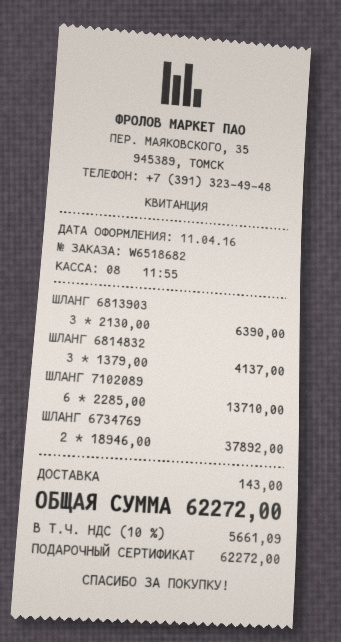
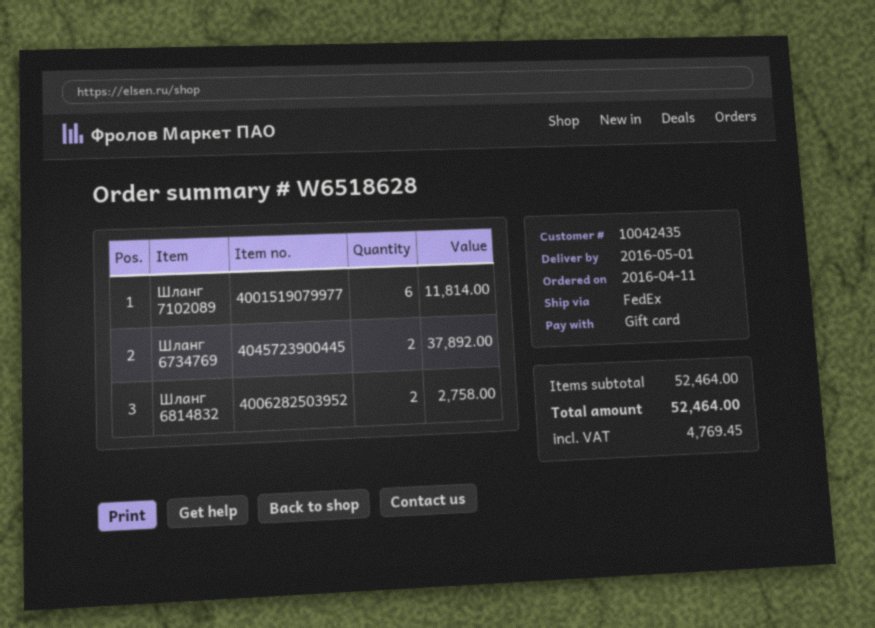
order number: W6518682 -> W6518628
ШЛАНГ 6813903: 3 for 6390.00 -> none
ШЛАНГ 6814832: 3 for 4137.00 -> 2 for 2758.00
ШЛАНГ 7102089: 6 for 13710.00 -> 6 for 11814.00
shipping: 143.00 -> none
tax: 5661.09 -> 4769.45
total: 62272.00 -> 52464.00

